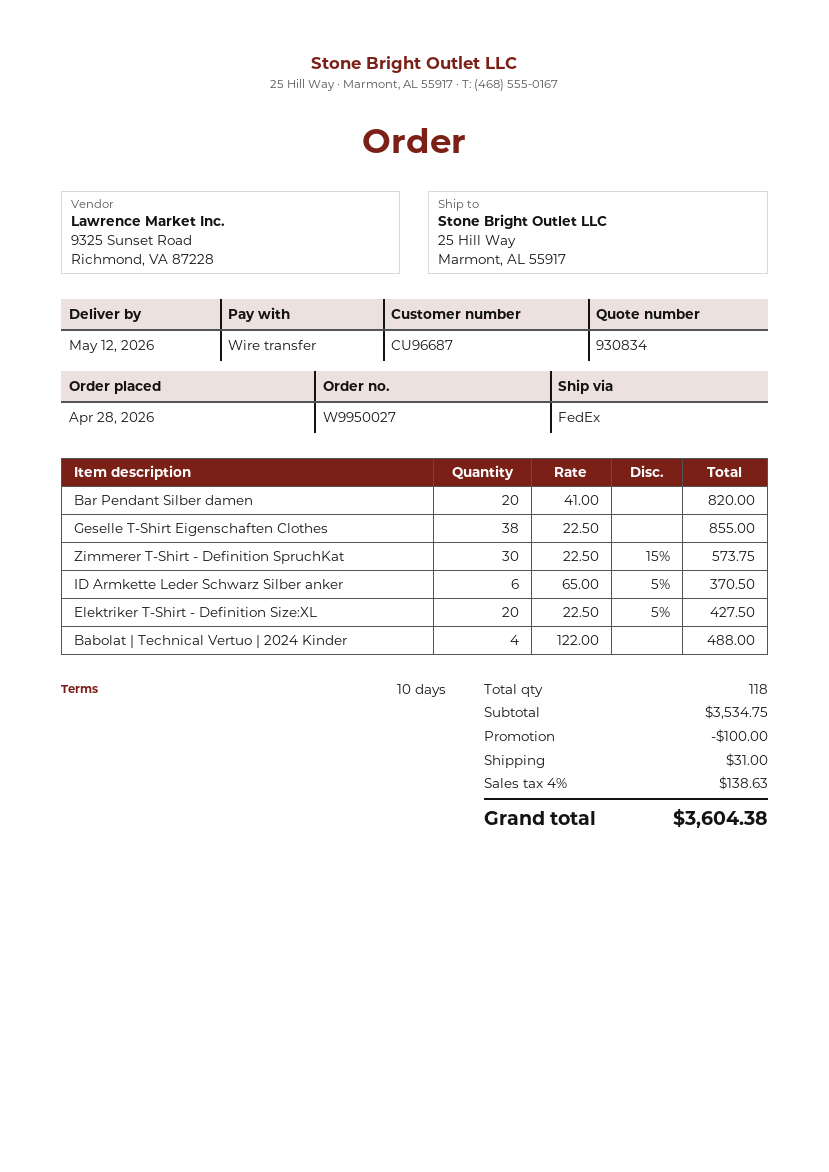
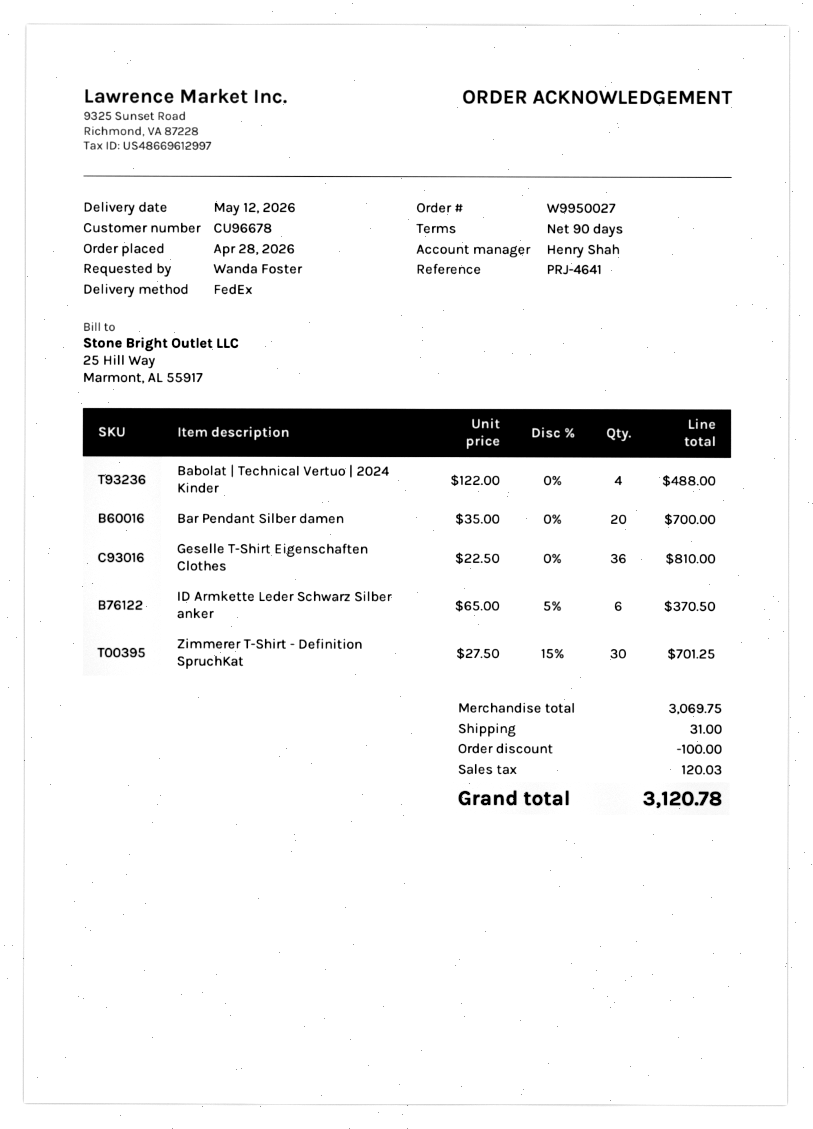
payment terms: 10 days -> 90 days
customer number: CU96687 -> CU96678
Bar Pendant Silber damen: 20 x 41.00 = 820.00 -> 20 x 35.00 = 700.00
Geselle T-Shirt Eigenschaften Clothes: 38 x 22.50 = 855.00 -> 36 x 22.50 = 810.00
Zimmerer T-Shirt - Definition SpruchKat: 30 x 22.50 - 15% = 573.75 -> 30 x 27.50 - 15% = 701.25
Elektriker T-Shirt - Definition Size:XL: 20 x 22.50 - 5% = 427.50 -> none
subtotal: 3534.75 -> 3069.75
tax: 138.63 -> 120.03
total: 3604.38 -> 3120.78

